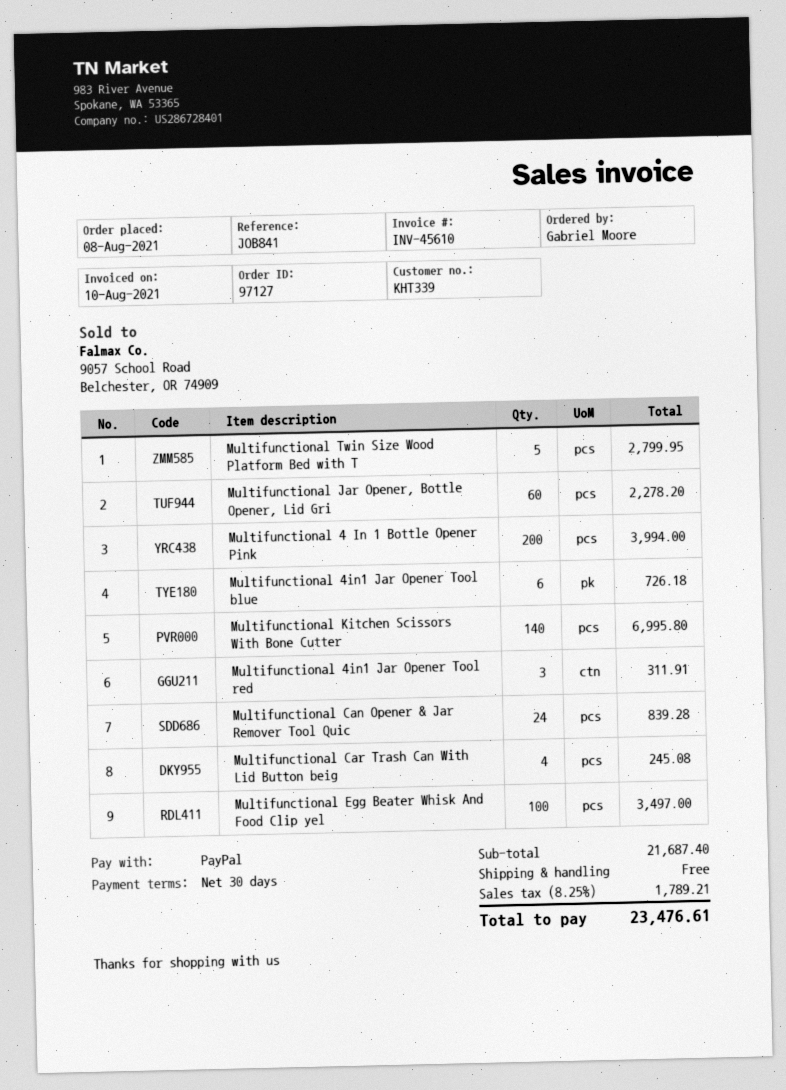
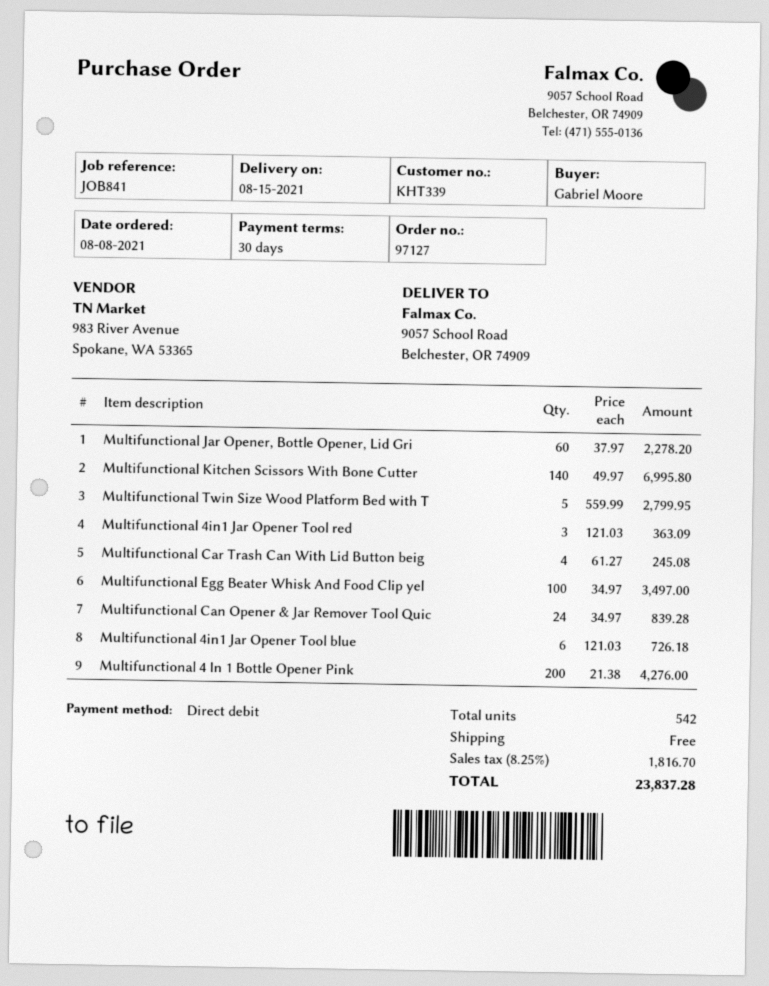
payment method: PayPal -> direct debit
Multifunctional 4 In 1 Bottle Opener Pink: 200 for 3994.00 -> 200 for 4276.00
Multifunctional 4in1 Jar Opener Tool red: 3 for 311.91 -> 3 for 363.09
tax: 8.25% = 1789.21 -> 8.25% = 1816.70
total: 23476.61 -> 23837.28

